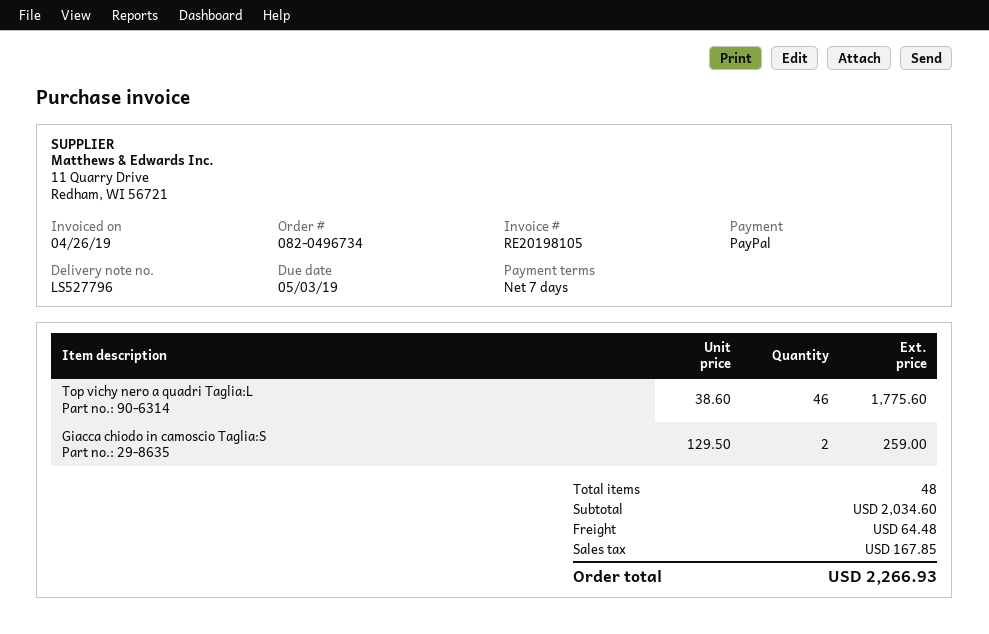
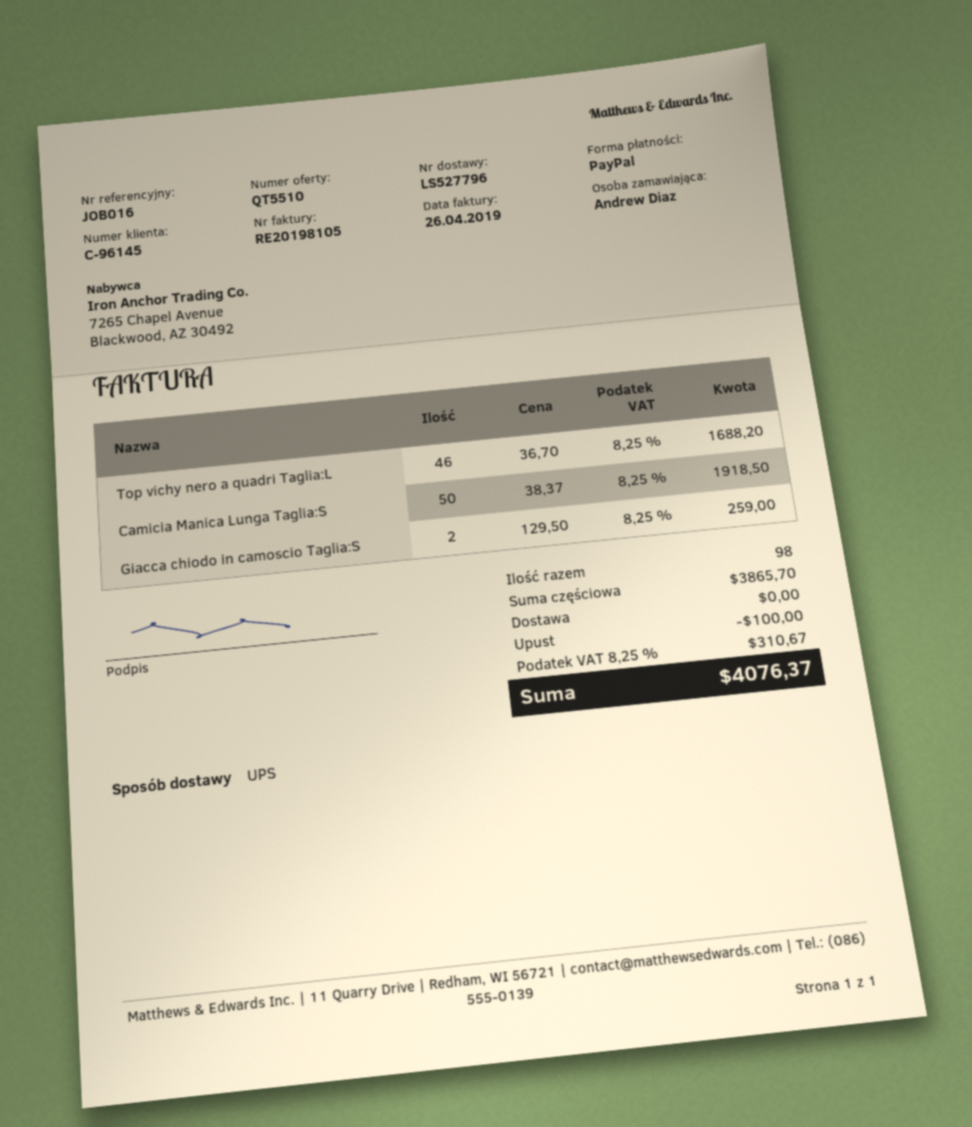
Top vichy nero a quadri Taglia:L: 46 x 38.60 = 1775.60 -> 46 x 36.70 = 1688.20
Camicia Manica Lunga Taglia:S: none -> 50 x 38.37 = 1918.50
total quantity: 48 -> 98
subtotal: 2034.60 -> 3865.70
discount: none -> 100.00
shipping: 64.48 -> 0.00
tax: 167.85 -> 310.67
total: 2266.93 -> 4076.37

